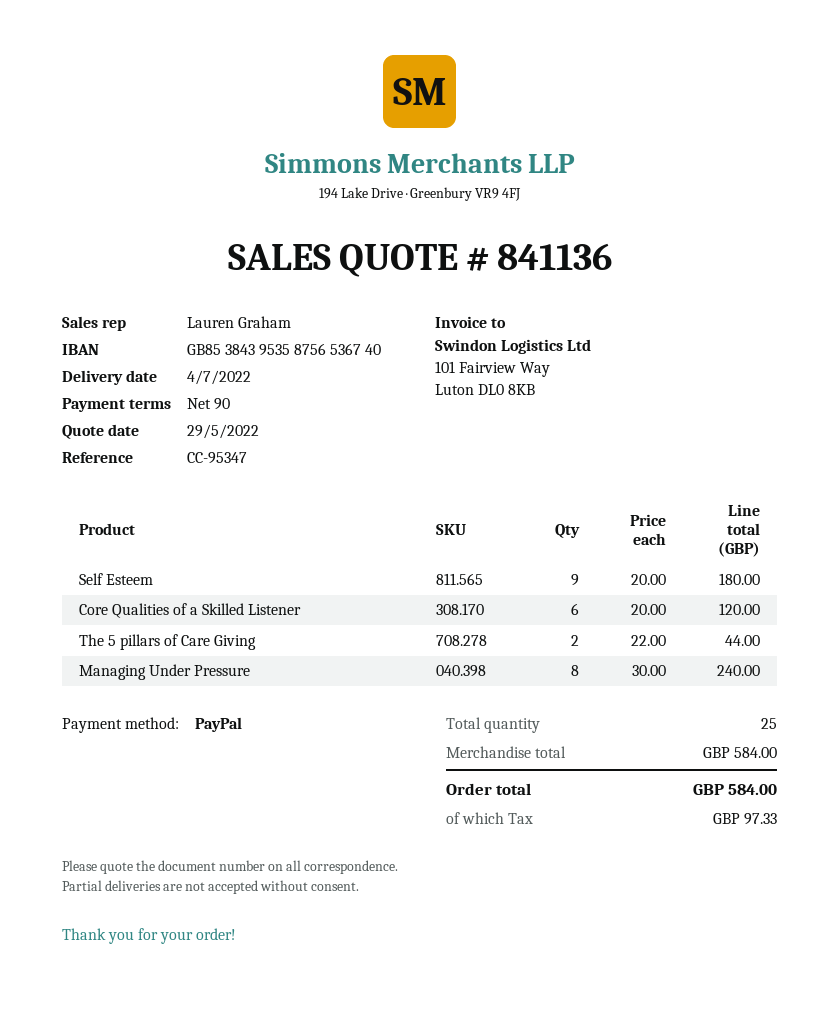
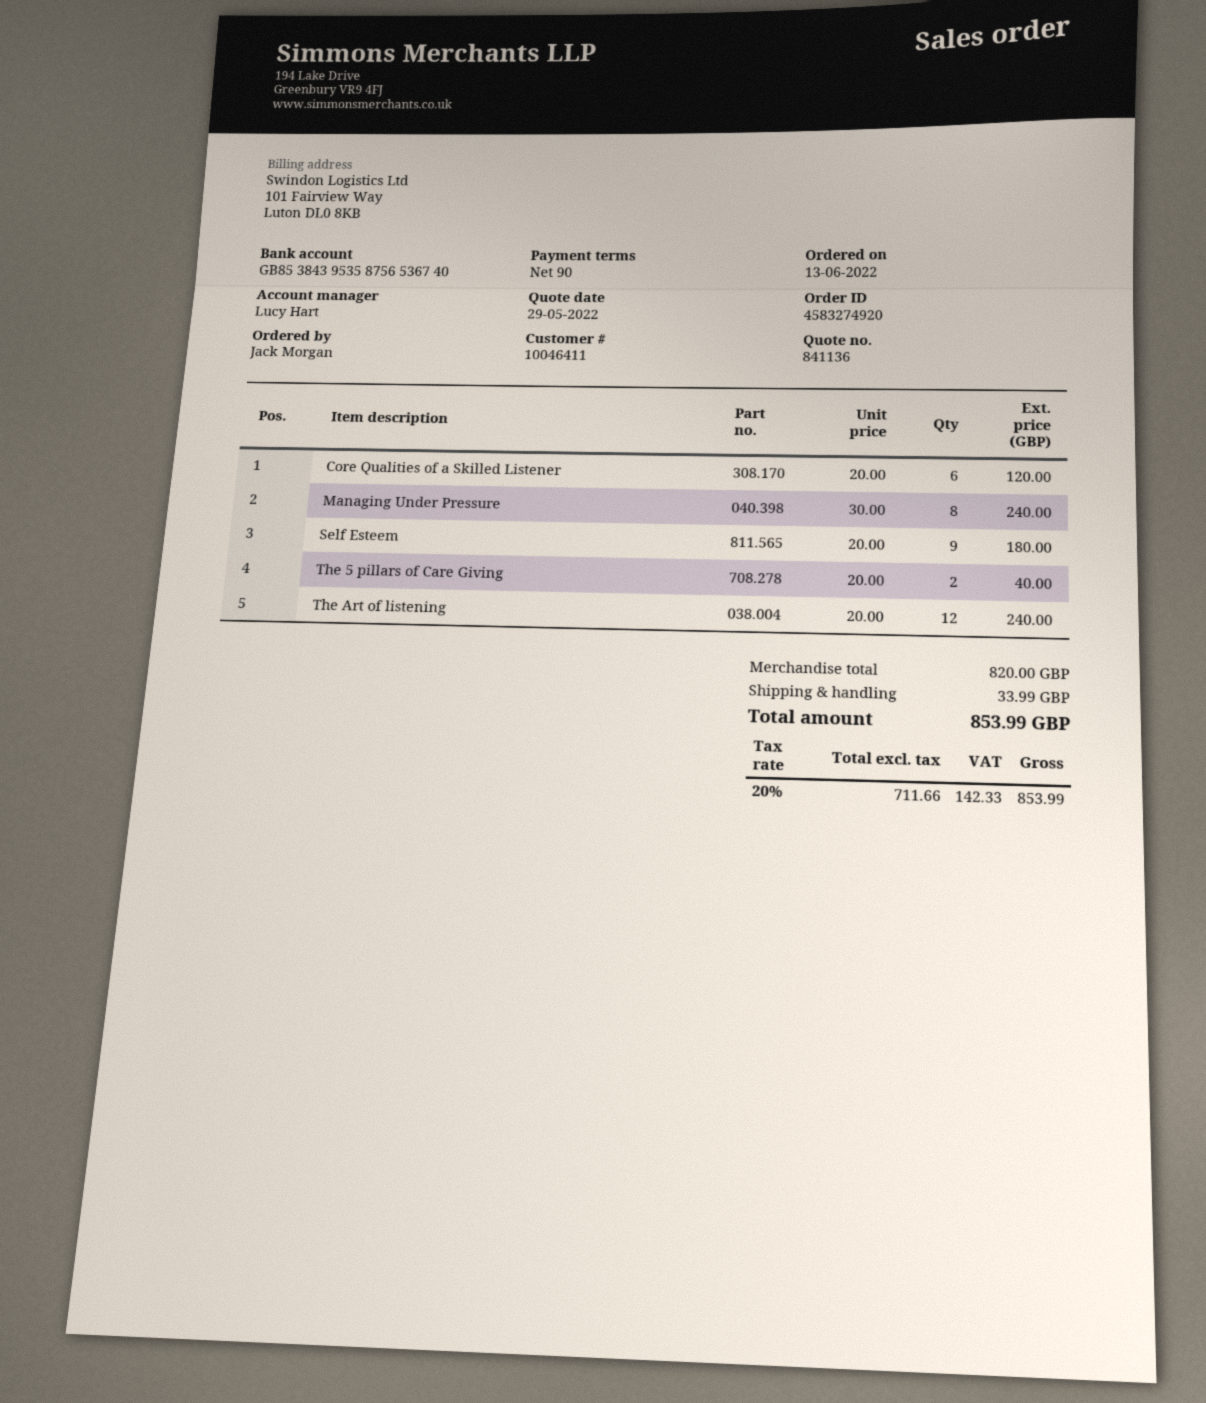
sales rep: Lauren Graham -> Lucy Hart
The 5 pillars of Care Giving: 2 x 22.00 = 44.00 -> 2 x 20.00 = 40.00
The Art of listening: none -> 12 x 20.00 = 240.00
subtotal: 584.00 -> 820.00
shipping: none -> 33.99
tax: 97.33 -> 142.33
total: 584.00 -> 853.99

